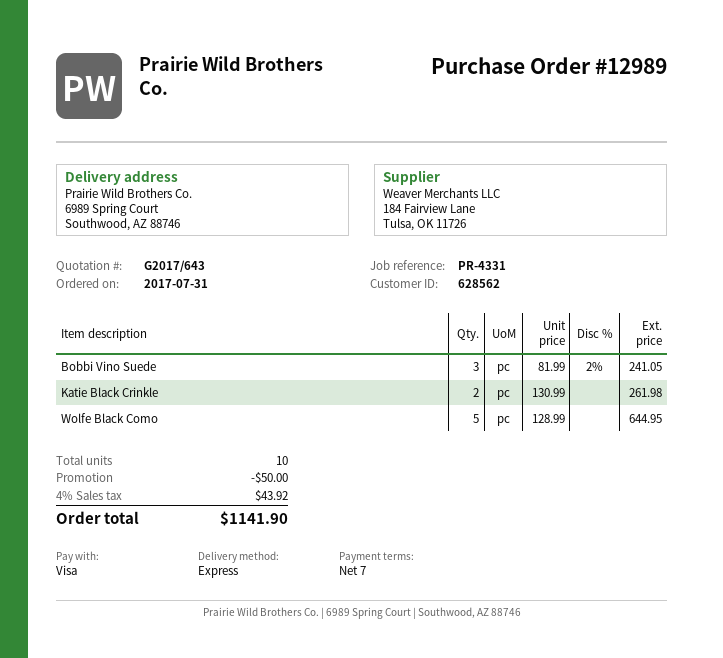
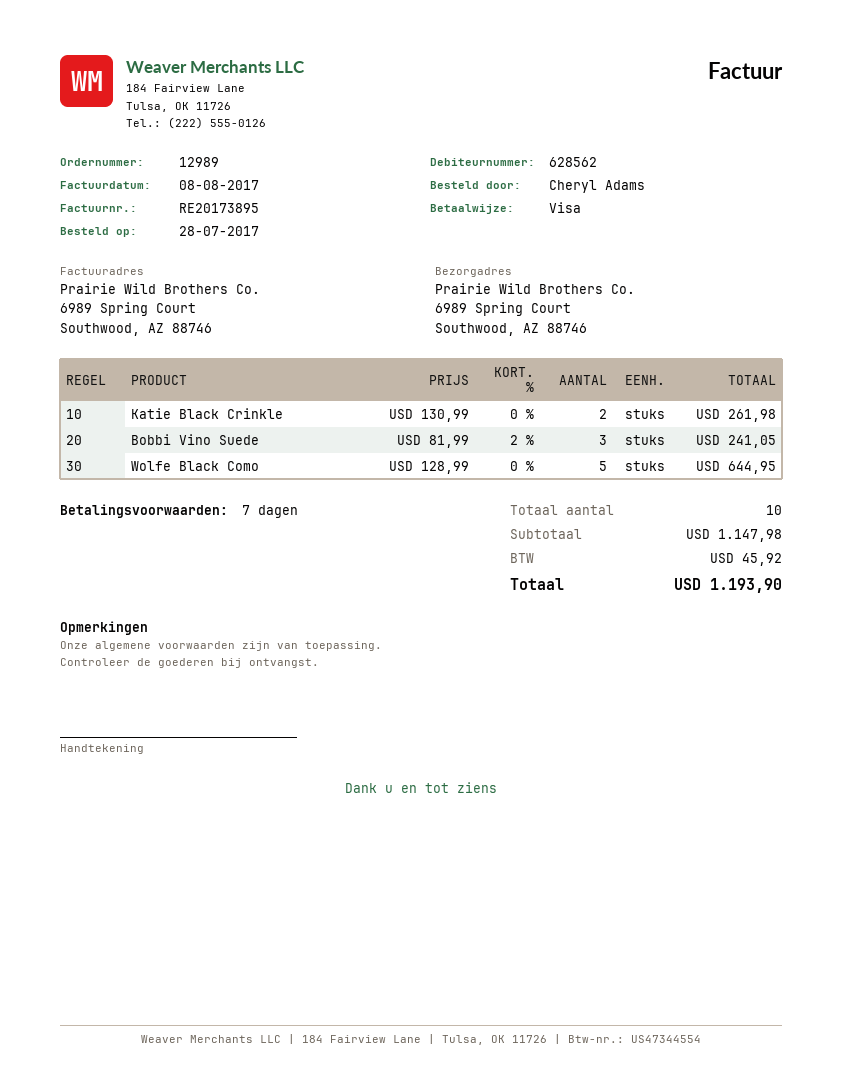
order date: 2017-07-31 -> 2017-07-28
discount: 50.00 -> none
tax: 43.92 -> 45.92
total: 1141.90 -> 1193.90

